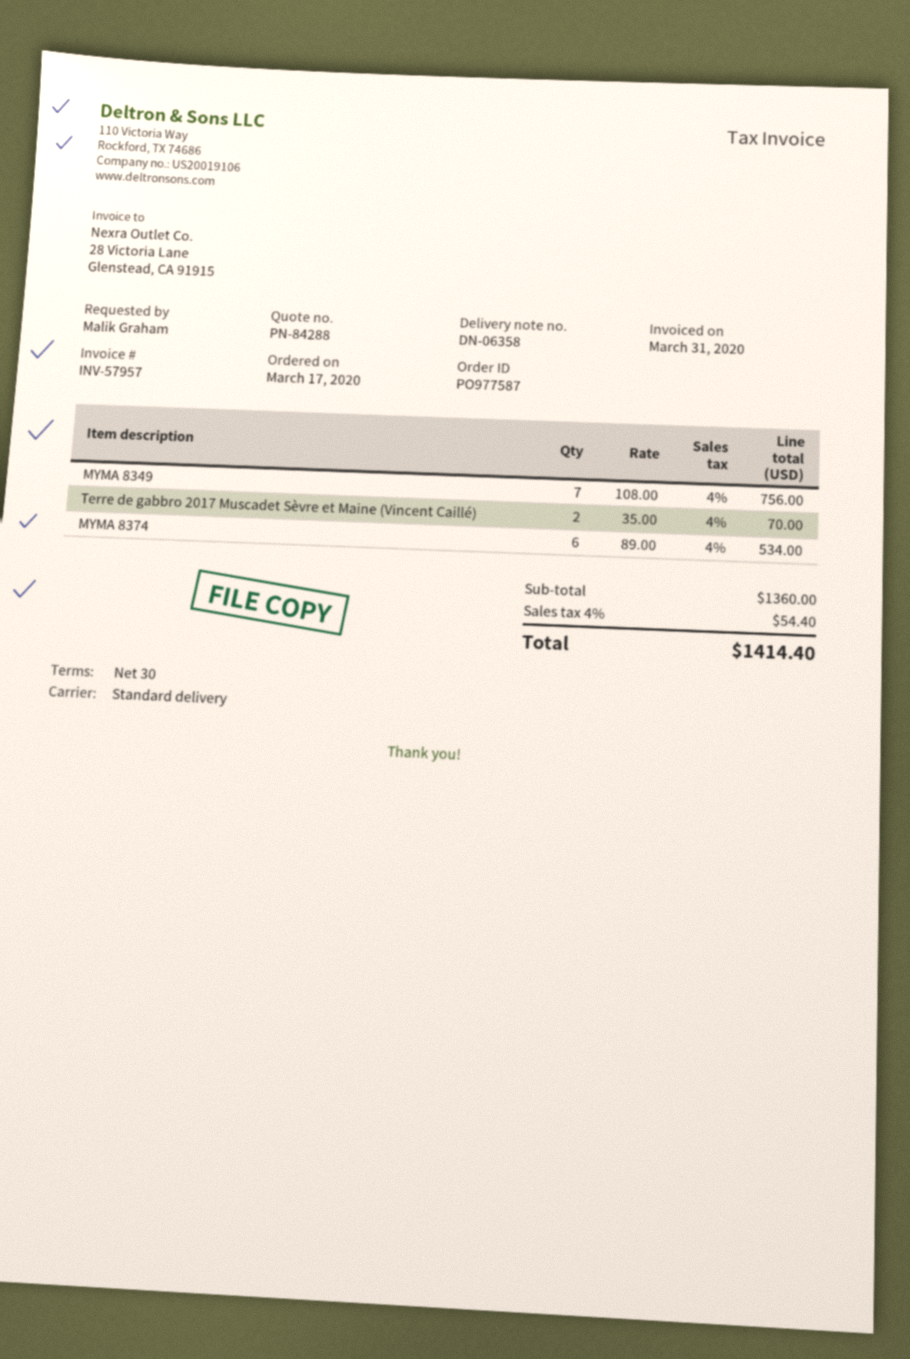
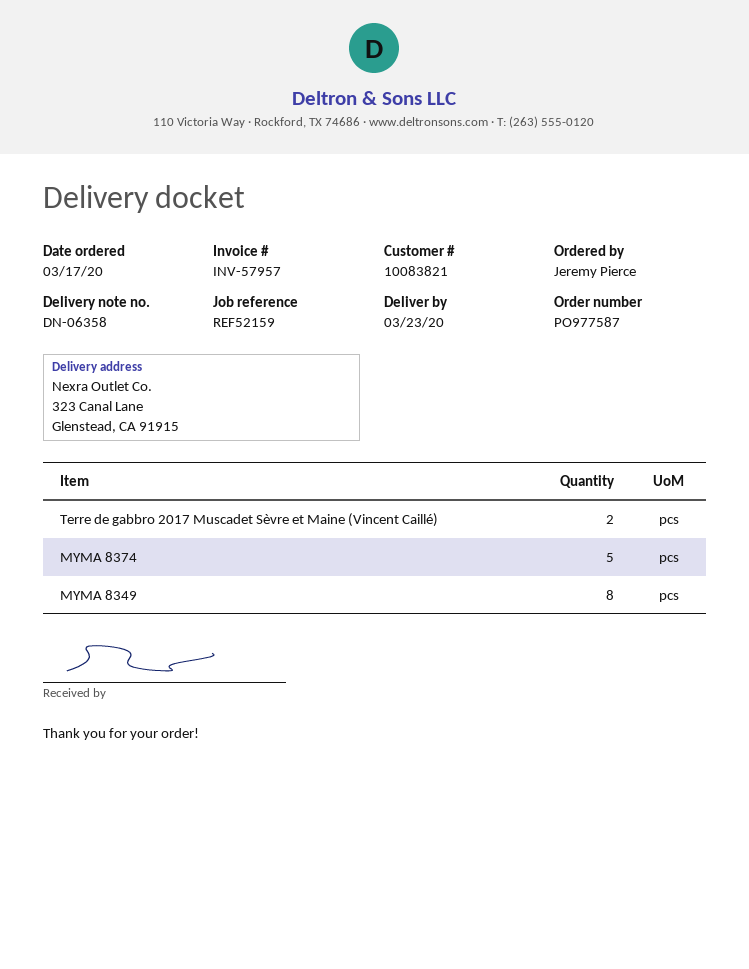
ordered by: Malik Graham -> Jeremy Pierce
MYMA 8349: 7 -> 8
MYMA 8374: 6 -> 5

